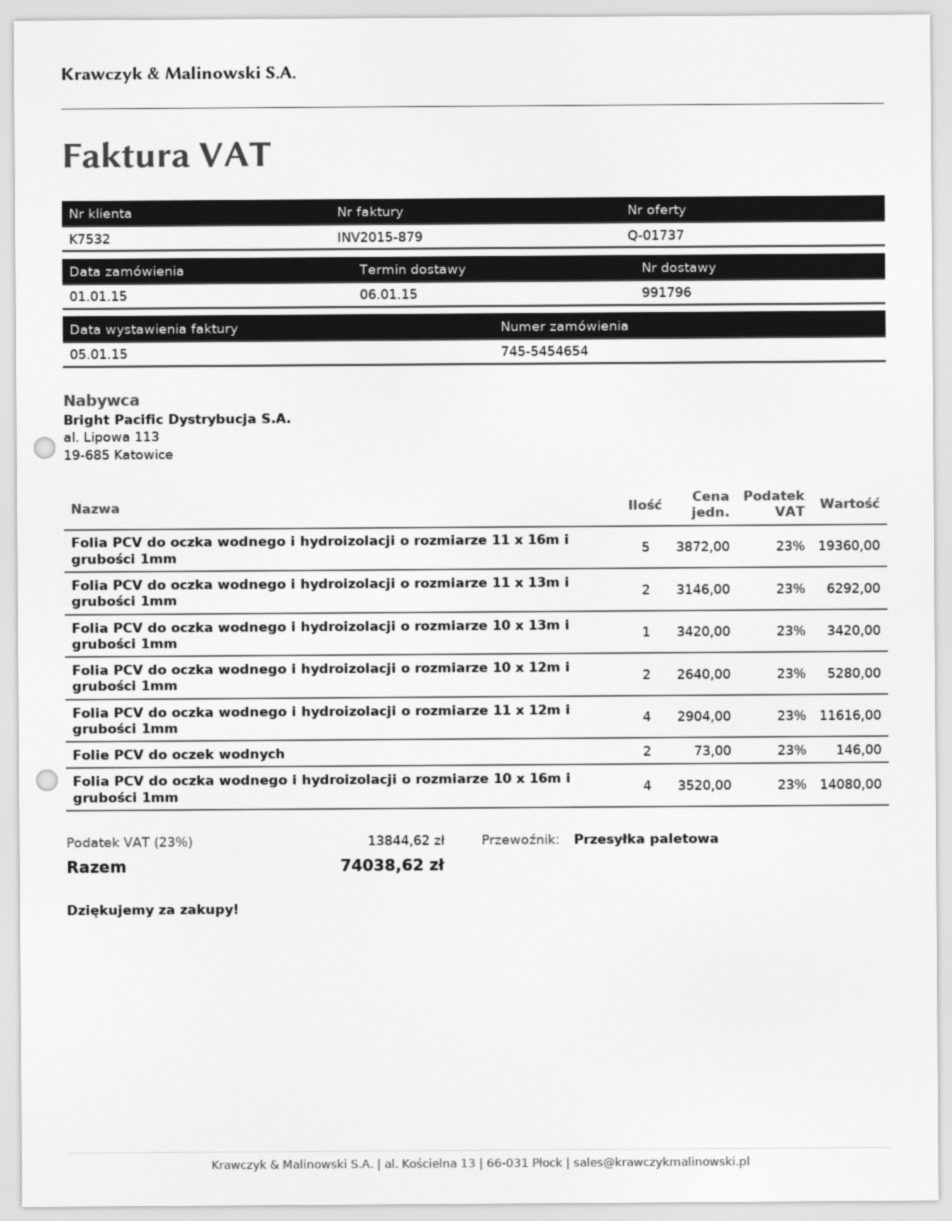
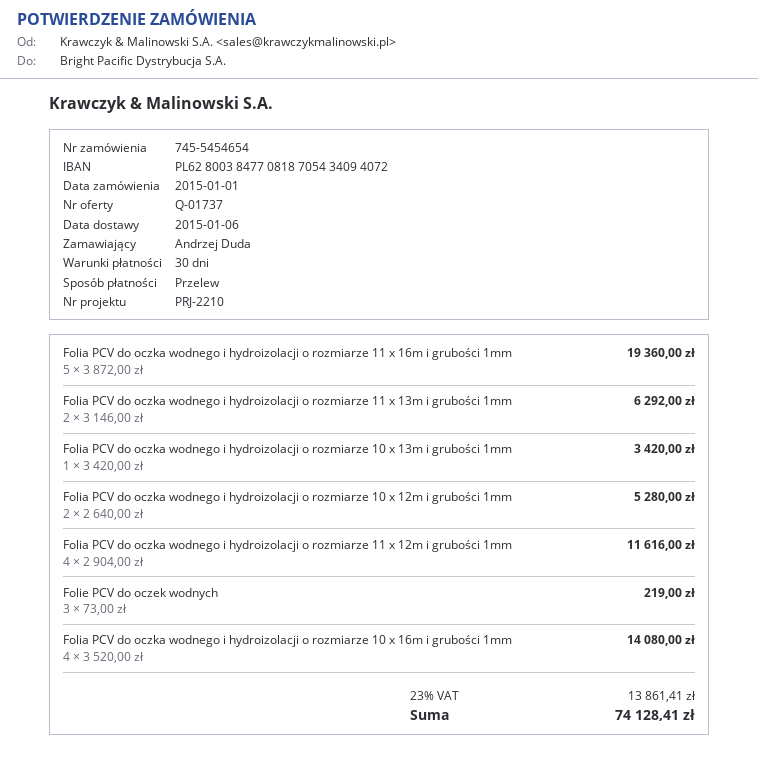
Folie PCV do oczek wodnych: 2 x 73.00 = 146.00 -> 3 x 73.00 = 219.00
tax: 23% = 13844.62 -> 23% = 13861.41
total: 74038.62 -> 74128.41

